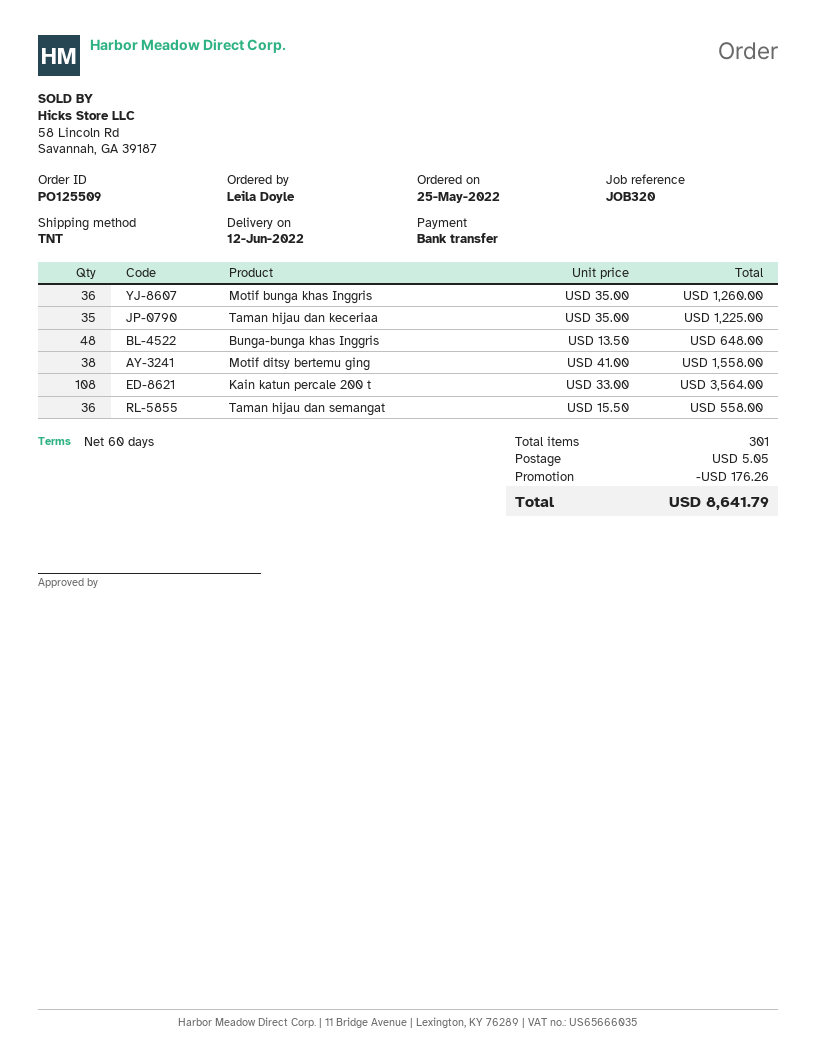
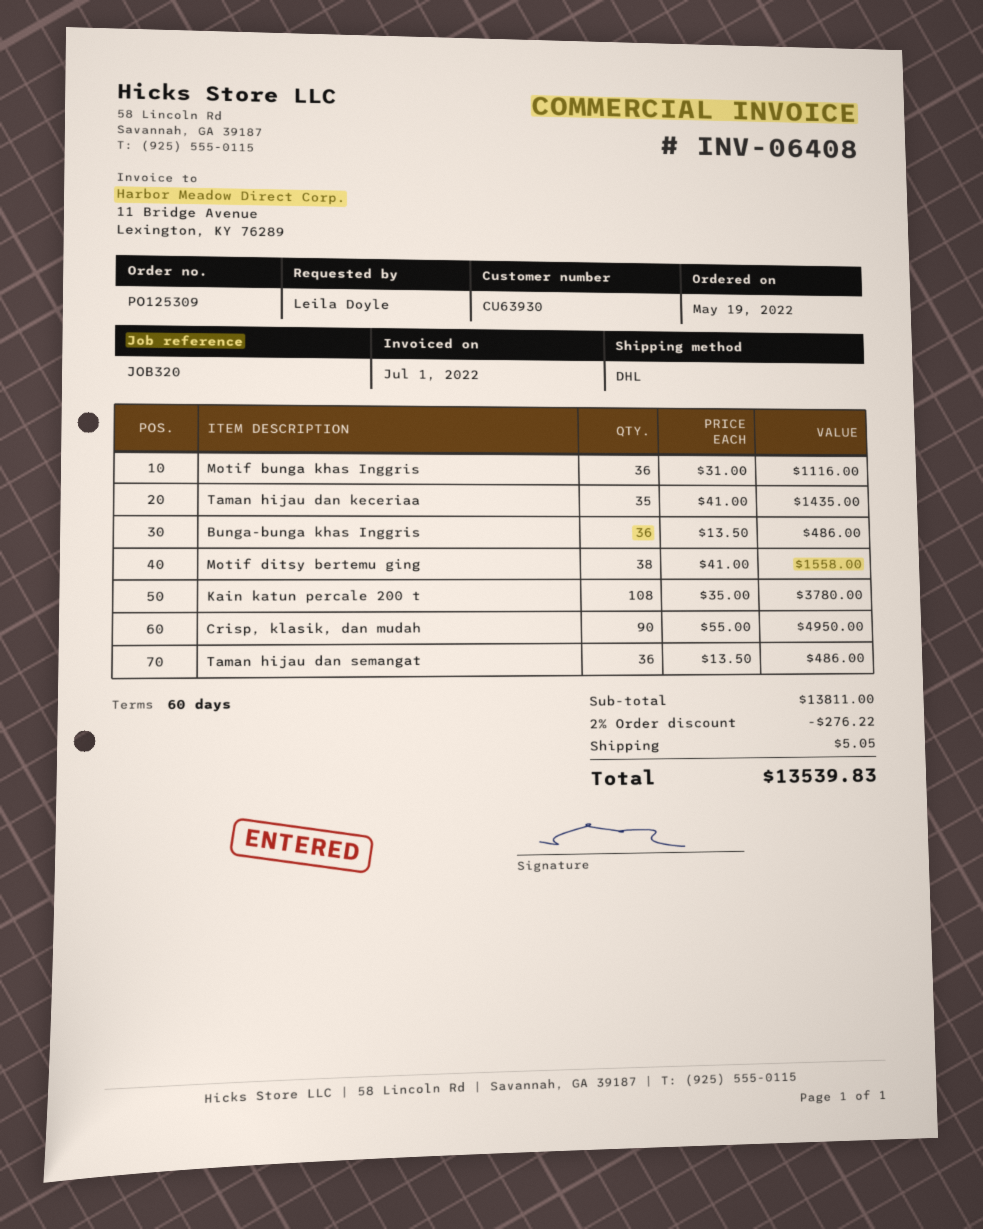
order number: PO125509 -> PO125309
order date: 2022-05-25 -> 2022-05-19
shipping method: TNT -> DHL
Motif bunga khas Inggris: 36 x 35.00 = 1260.00 -> 36 x 31.00 = 1116.00
Taman hijau dan keceriaa: 35 x 35.00 = 1225.00 -> 35 x 41.00 = 1435.00
Bunga-bunga khas Inggris: 48 x 13.50 = 648.00 -> 36 x 13.50 = 486.00
Kain katun percale 200 t: 108 x 33.00 = 3564.00 -> 108 x 35.00 = 3780.00
Taman hijau dan semangat: 36 x 15.50 = 558.00 -> 36 x 13.50 = 486.00
Crisp, klasik, dan mudah: none -> 90 x 55.00 = 4950.00
discount: 176.26 -> 276.22
total: 8641.79 -> 13539.83

